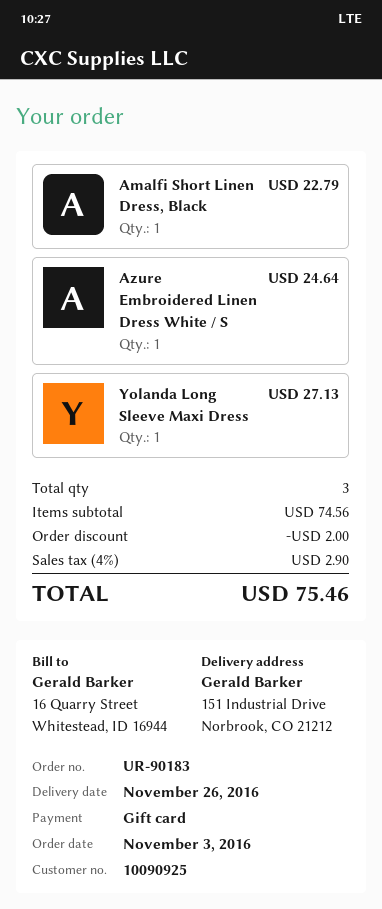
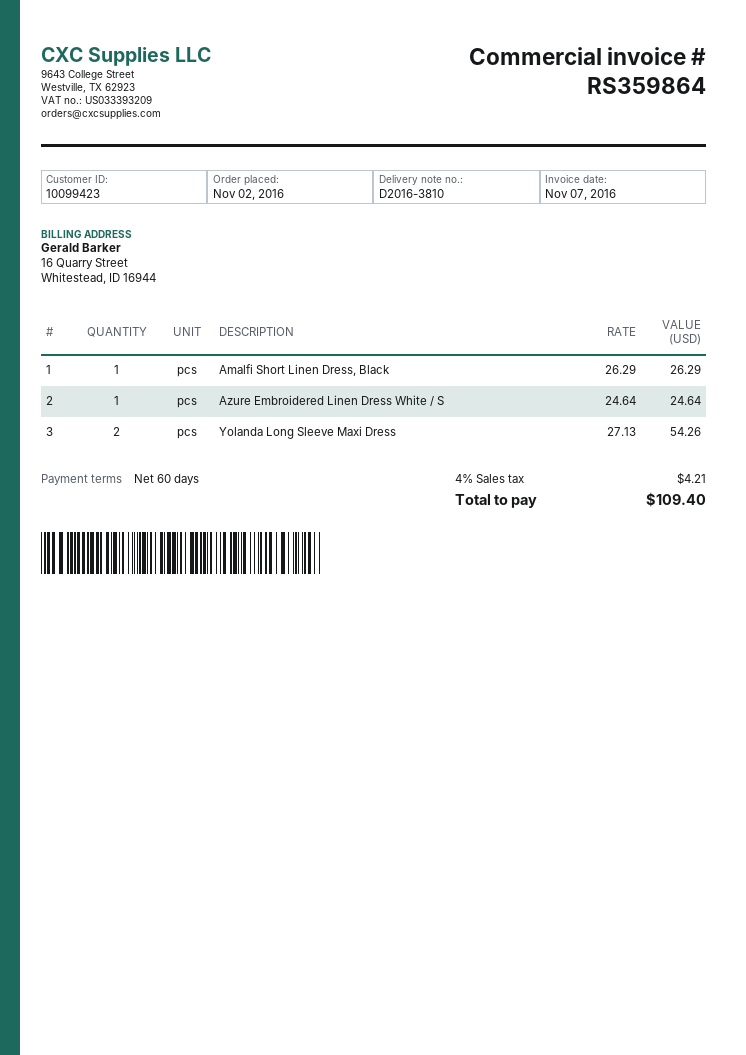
order date: 2016-11-03 -> 2016-11-02
customer number: 10090925 -> 10099423
Amalfi Short Linen Dress, Black: 1 for 22.79 -> 1 for 26.29
Yolanda Long Sleeve Maxi Dress: 1 for 27.13 -> 2 for 54.26
discount: 2.00 -> none
tax: 4% = 2.90 -> 4% = 4.21
total: 75.46 -> 109.40

